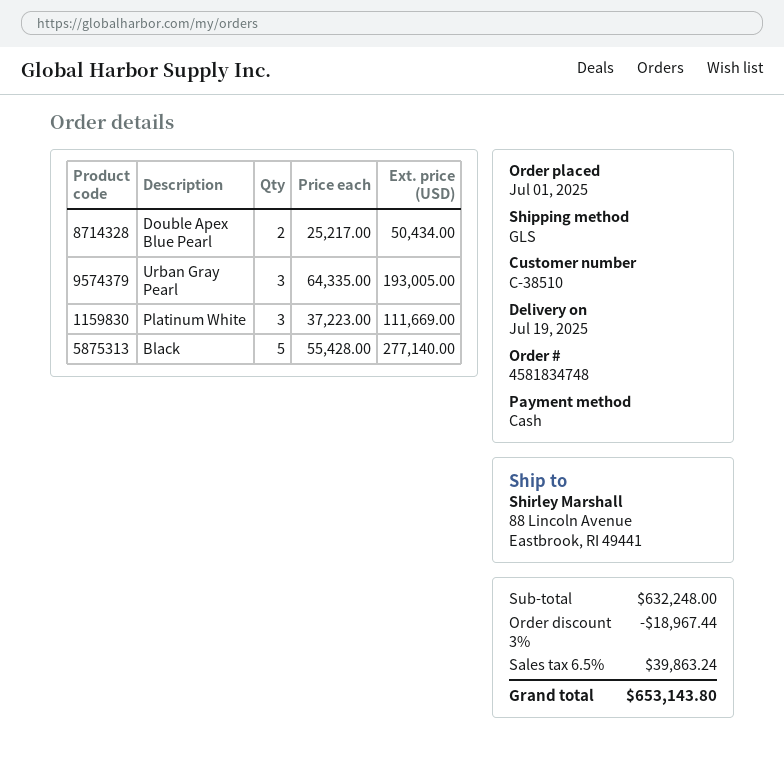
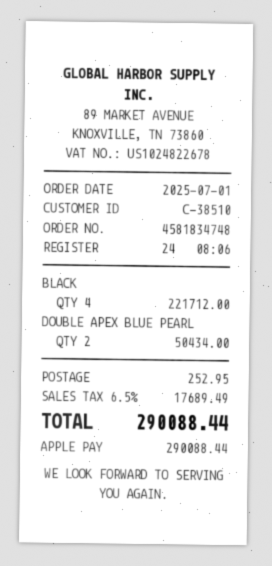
payment method: cash -> Apple Pay
Urban Gray Pearl: 3 for 193005.00 -> none
Platinum White: 3 for 111669.00 -> none
Black: 5 for 277140.00 -> 4 for 221712.00
discount: 3% = 18967.44 -> none
shipping: none -> 252.95
tax: 6.5% = 39863.24 -> 6.5% = 17689.49
total: 653143.80 -> 290088.44

